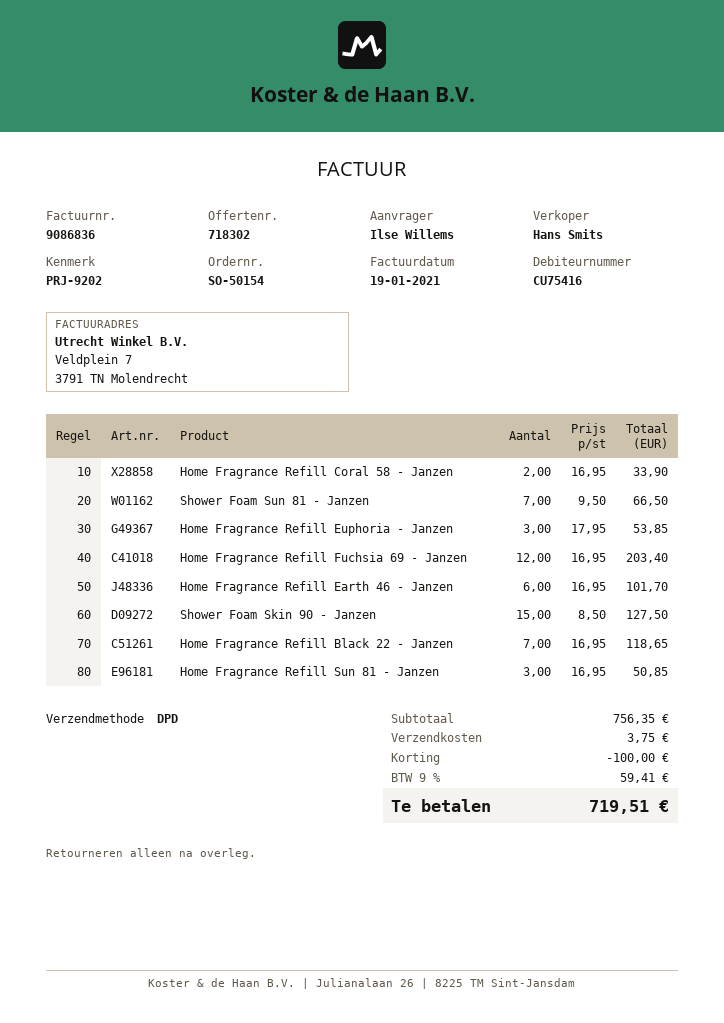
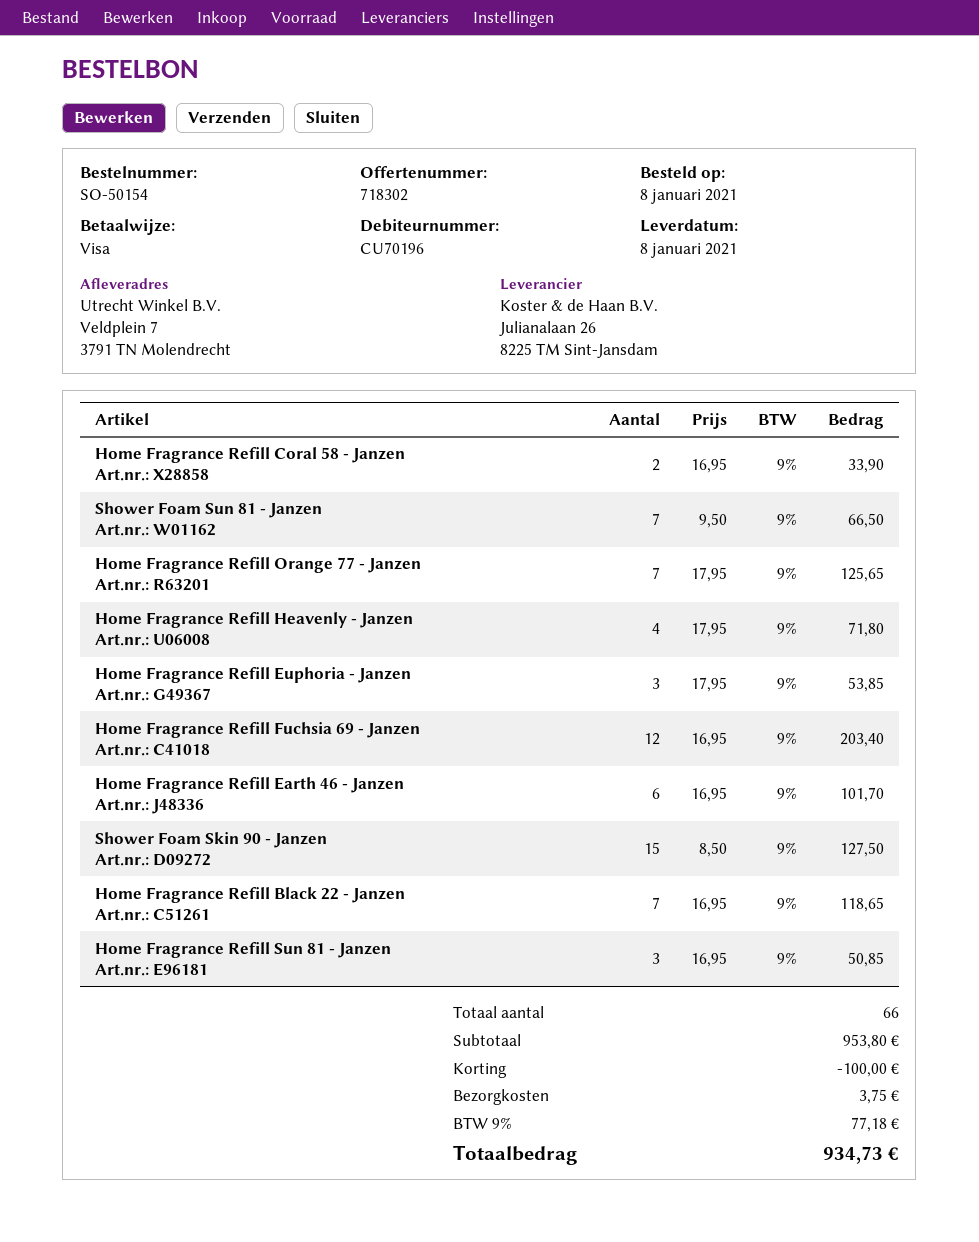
customer number: CU75416 -> CU70196
Home Fragrance Refill Orange 77 - Janzen: none -> 7 x 17.95 = 125.65
Home Fragrance Refill Heavenly - Janzen: none -> 4 x 17.95 = 71.80
subtotal: 756.35 -> 953.80
tax: 9% = 59.41 -> 9% = 77.18
total: 719.51 -> 934.73

